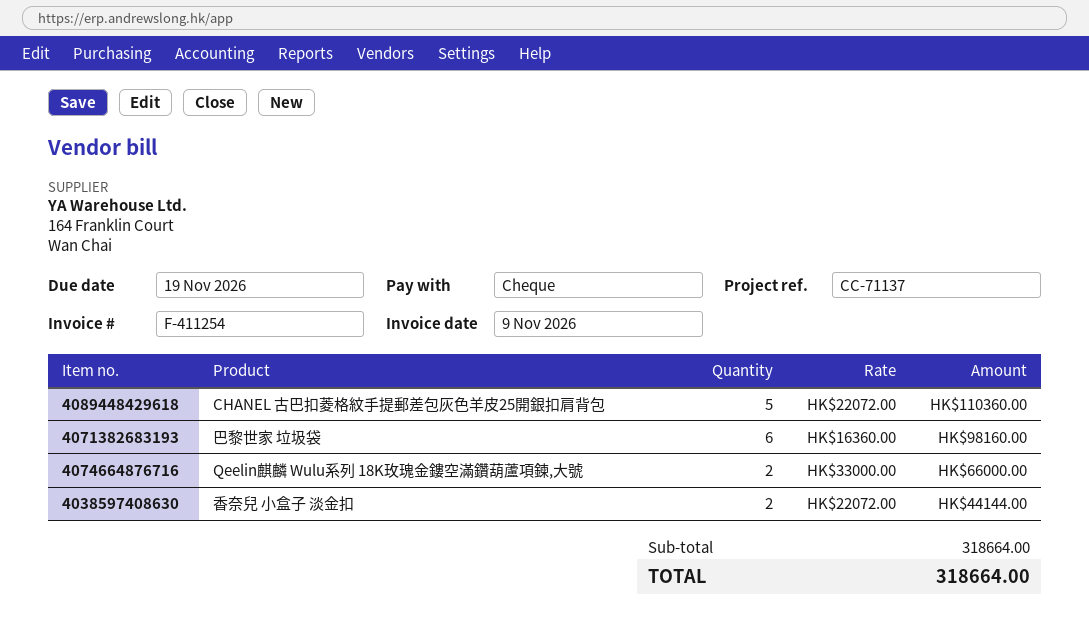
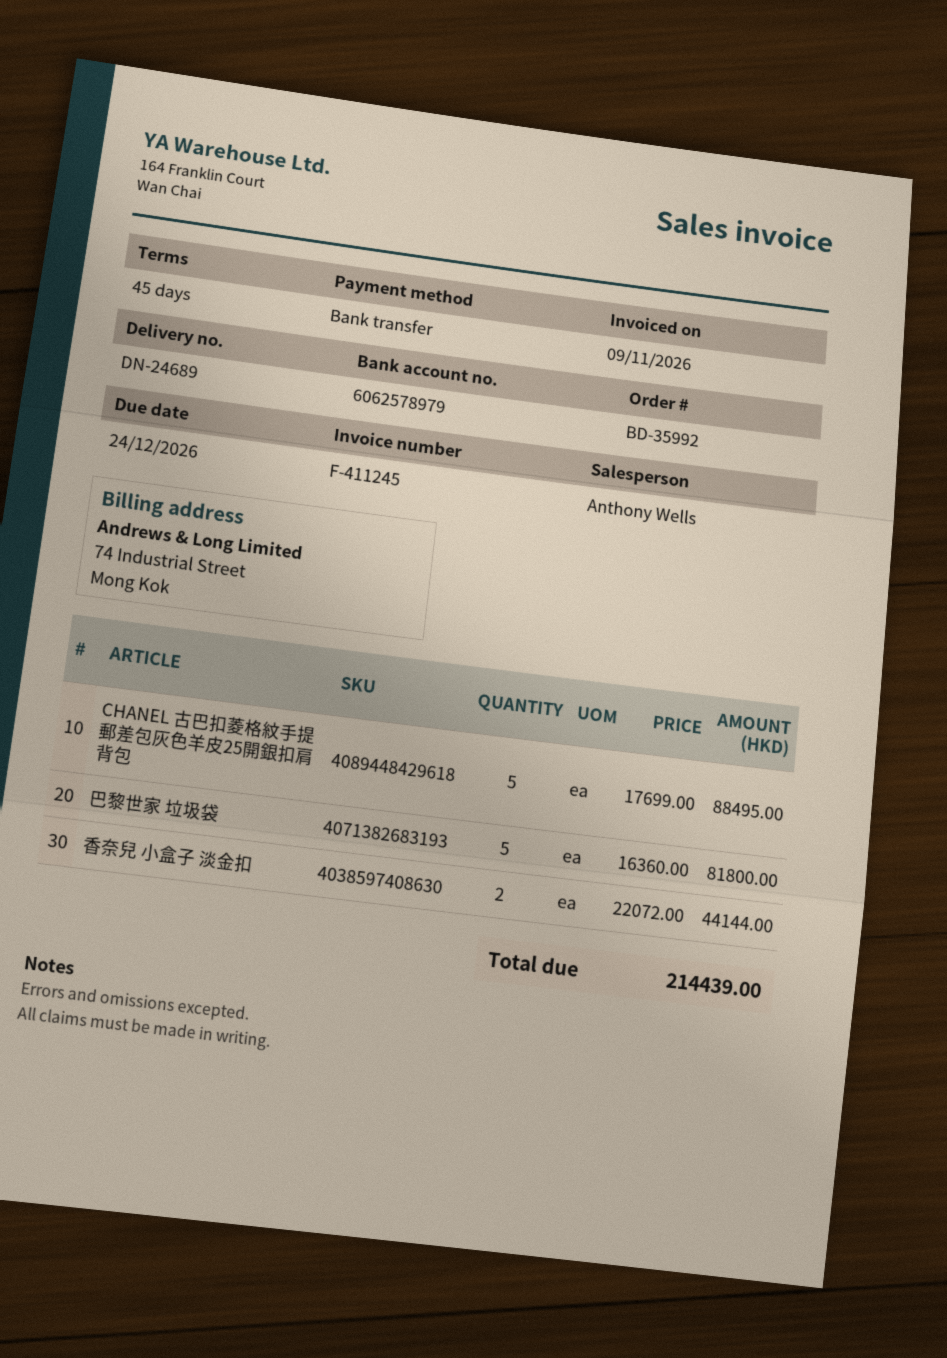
invoice number: F-411254 -> F-411245
due date: 2026-11-19 -> 2026-12-24
payment method: cheque -> bank transfer
CHANEL 古巴扣菱格紋手提郵差包灰色羊皮25開銀扣肩背包: 5 x 22072.00 = 110360.00 -> 5 x 17699.00 = 88495.00
巴黎世家 垃圾袋: 6 x 16360.00 = 98160.00 -> 5 x 16360.00 = 81800.00
Qeelin麒麟 Wulu系列 18K玫瑰金鏤空滿鑽葫蘆項鍊,大號: 2 x 33000.00 = 66000.00 -> none
total: 318664.00 -> 214439.00

